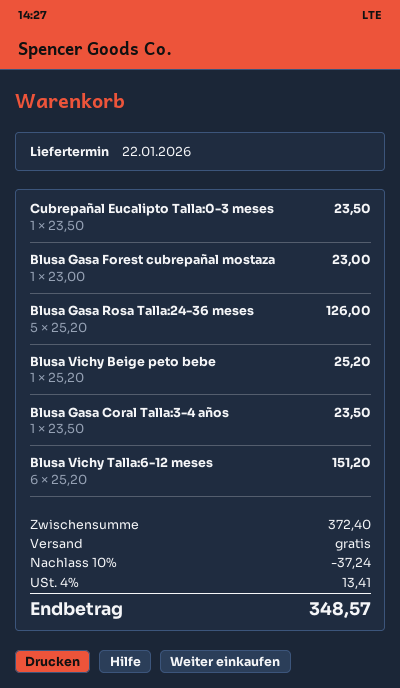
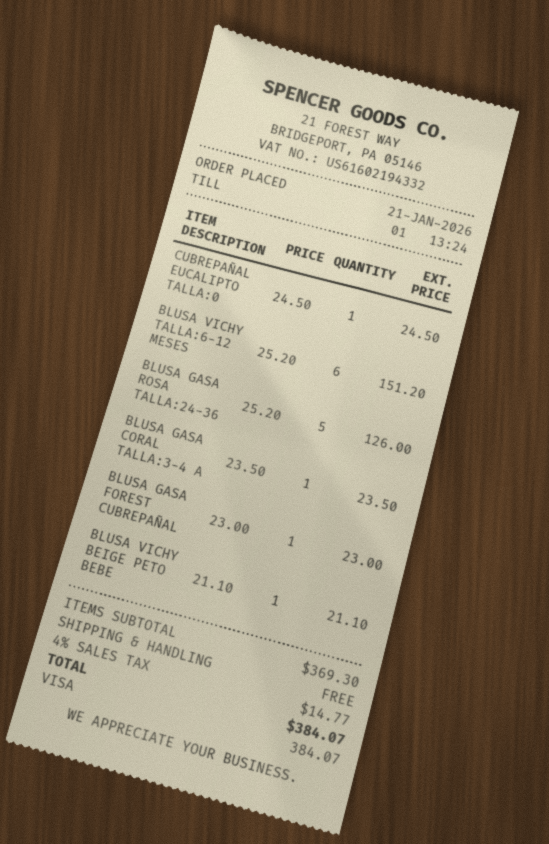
Cubrepañal Eucalipto Talla:0-3 meses: 1 x 23.50 = 23.50 -> 1 x 24.50 = 24.50
Blusa Vichy Beige peto bebe: 1 x 25.20 = 25.20 -> 1 x 21.10 = 21.10
subtotal: 372.40 -> 369.30
discount: 10% = 37.24 -> none
tax: 4% = 13.41 -> 4% = 14.77
total: 348.57 -> 384.07

